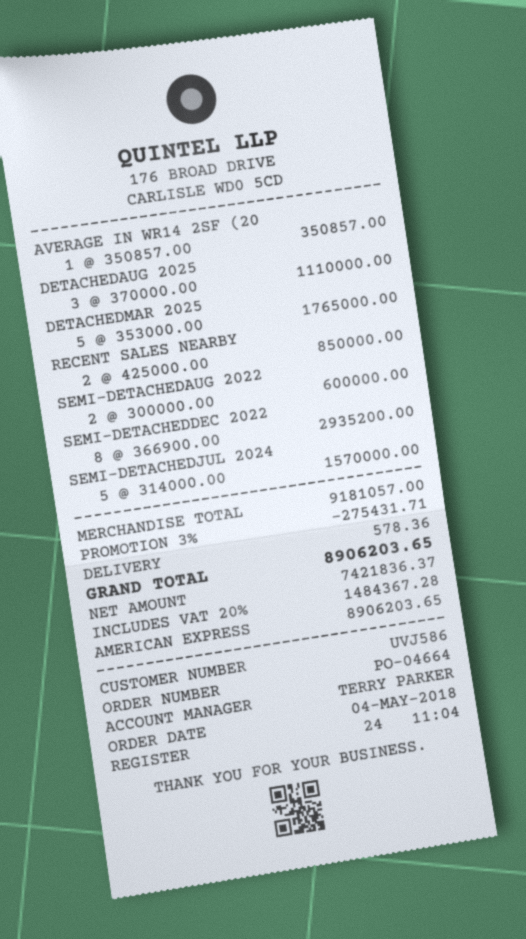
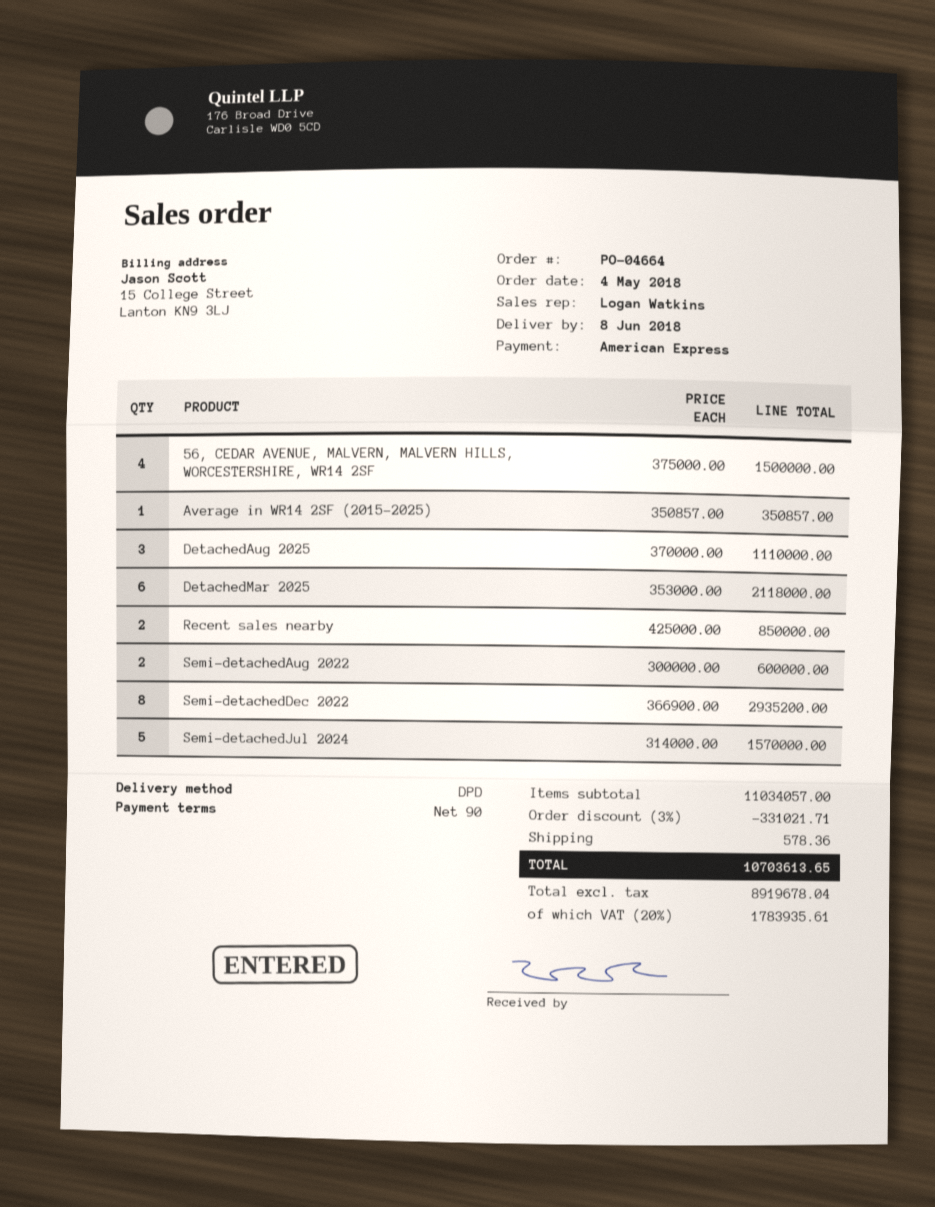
sales rep: TERRY PARKER -> Logan Watkins
DETACHEDMAR 2025: 5 x 353000.00 = 1765000.00 -> 6 x 353000.00 = 2118000.00
56, CEDAR AVENUE, MALVERN, MALVERN HILLS, WORCESTERSHIRE, WR14 2SF: none -> 4 x 375000.00 = 1500000.00
subtotal: 9181057.00 -> 11034057.00
discount: 3% = 275431.71 -> 3% = 331021.71
net: 7421836.37 -> 8919678.04
tax: 20% = 1484367.28 -> 20% = 1783935.61
total: 8906203.65 -> 10703613.65

